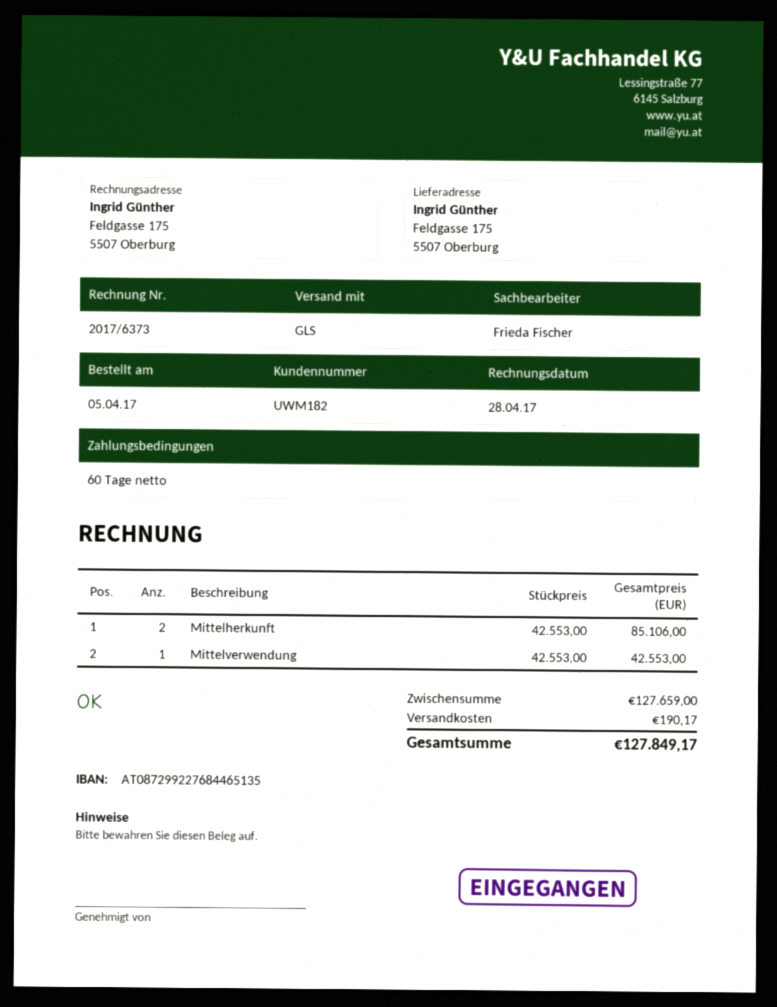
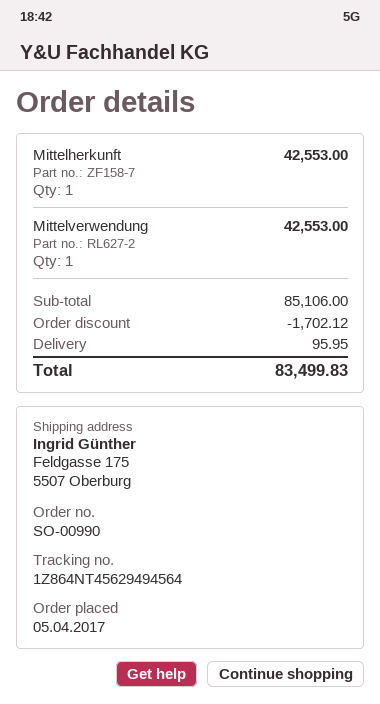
Mittelherkunft: 2 for 85106.00 -> 1 for 42553.00
subtotal: 127659.00 -> 85106.00
discount: none -> 1702.12
shipping: 190.17 -> 95.95
total: 127849.17 -> 83499.83

